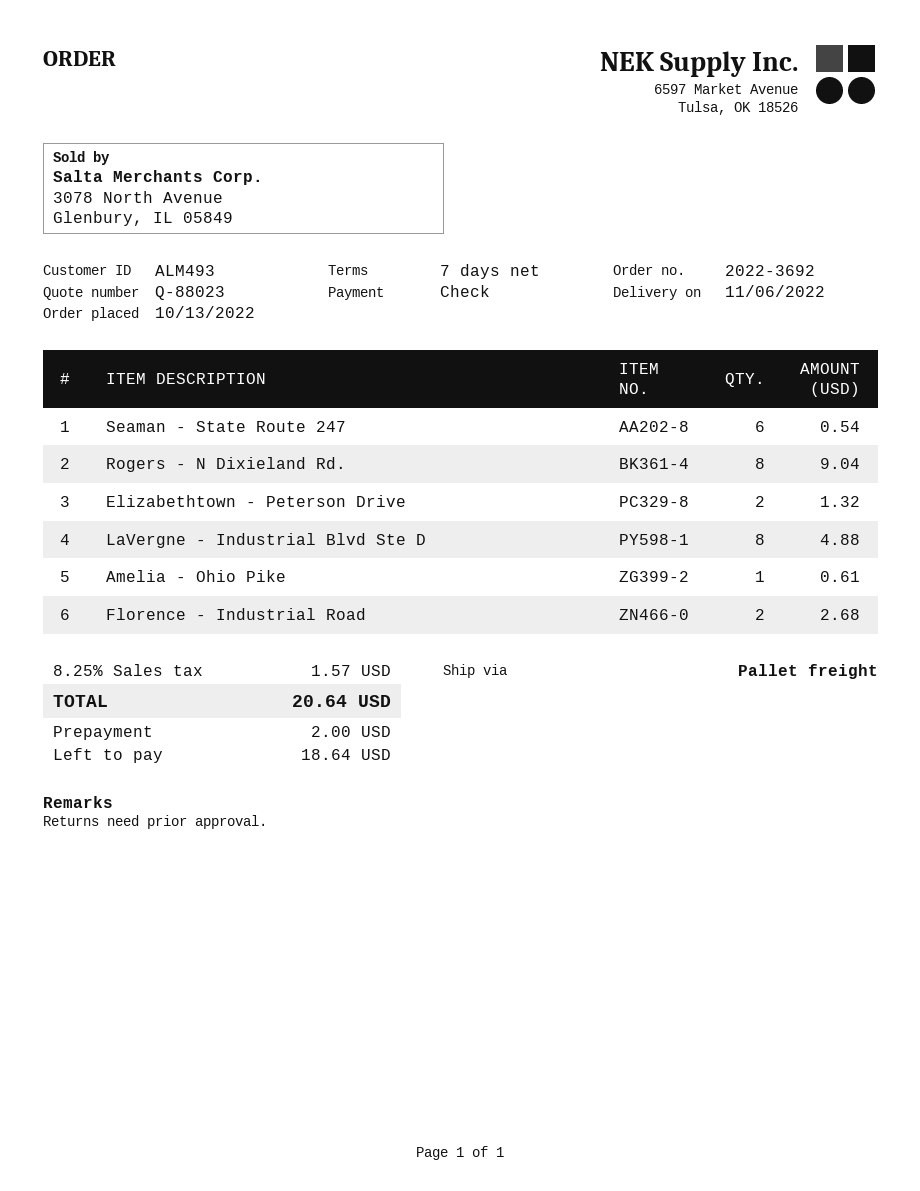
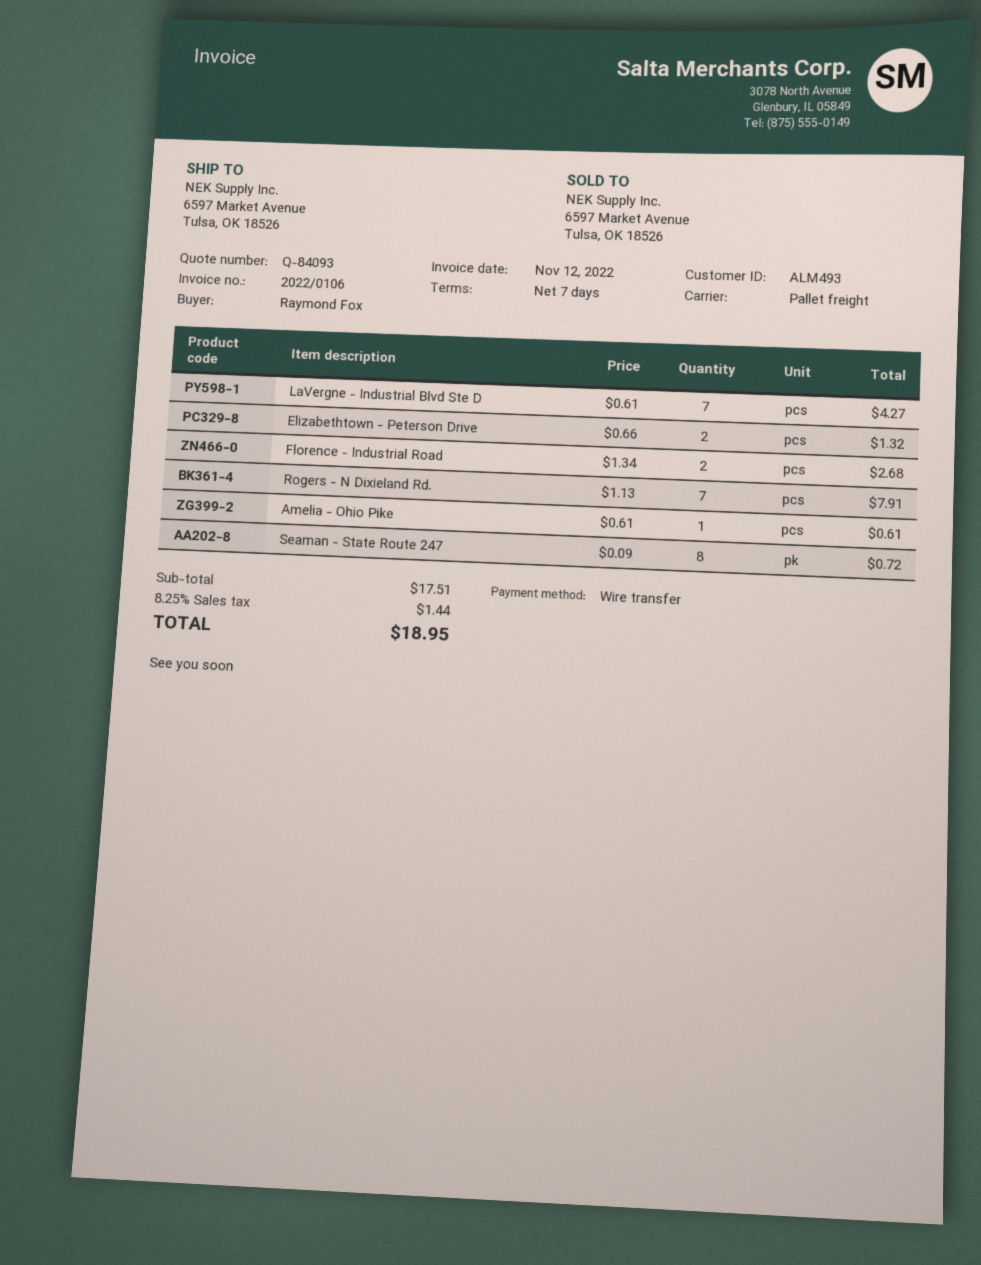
quote number: Q-88023 -> Q-84093
payment method: cheque -> bank transfer
Seaman - State Route 247: 6 for 0.54 -> 8 for 0.72
Rogers - N Dixieland Rd.: 8 for 9.04 -> 7 for 7.91
LaVergne - Industrial Blvd Ste D: 8 for 4.88 -> 7 for 4.27
tax: 8.25% = 1.57 -> 8.25% = 1.44
total: 20.64 -> 18.95

